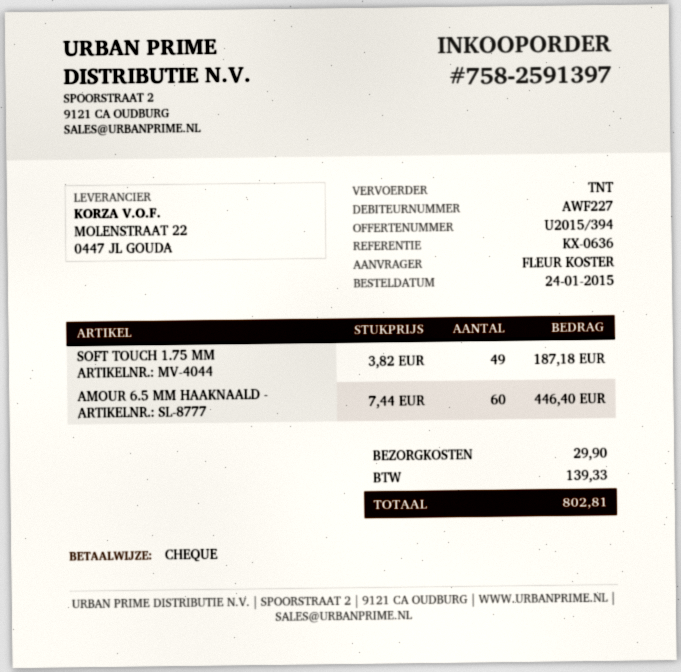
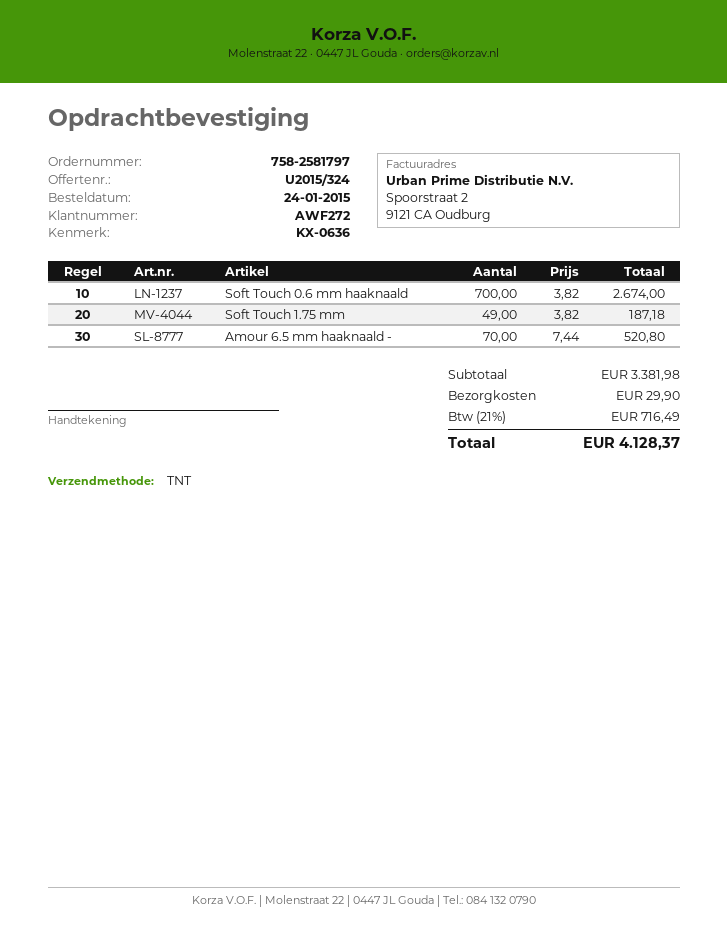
quote number: U2015/394 -> U2015/324
order number: 758-2591397 -> 758-2581797
customer number: AWF227 -> AWF272
AMOUR 6.5 MM HAAKNAALD -: 60 x 7.44 = 446.40 -> 70 x 7.44 = 520.80
Soft Touch 0.6 mm haaknaald: none -> 700 x 3.82 = 2674.00
tax: 139.33 -> 716.49
total: 802.81 -> 4128.37

